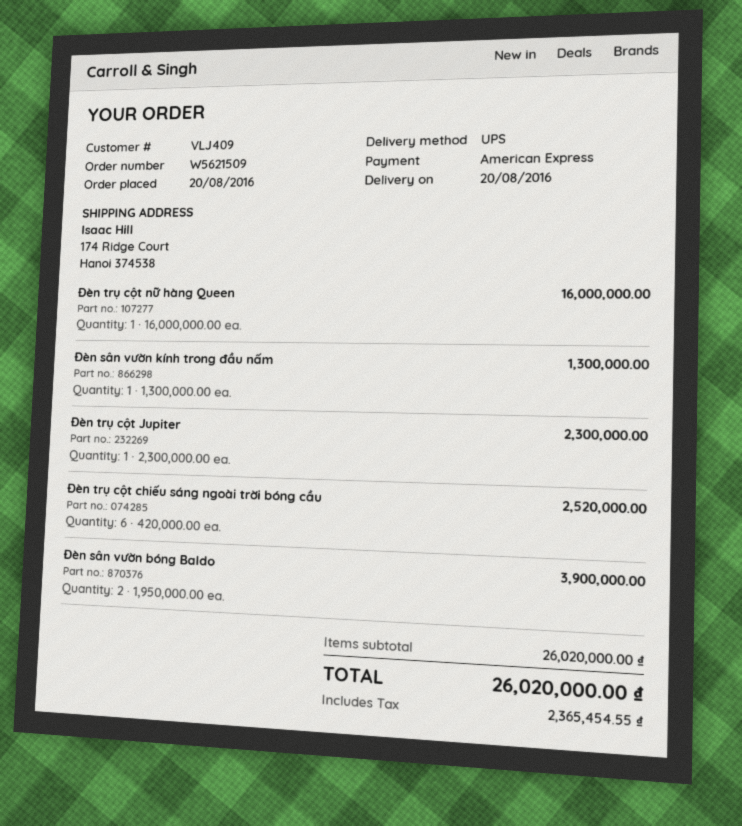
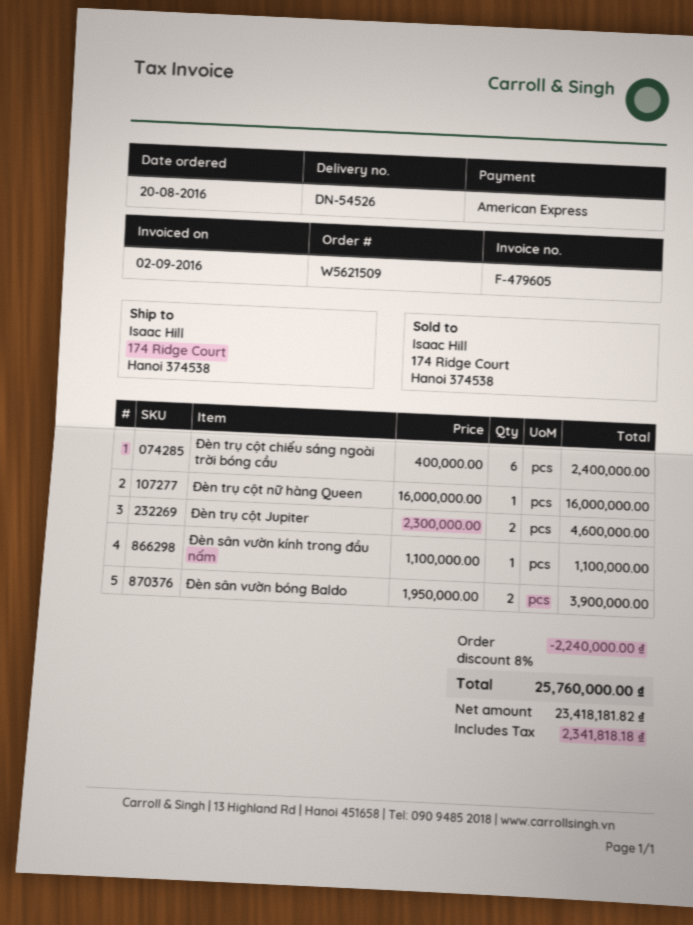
Đèn sân vườn kính trong đầu nấm: 1 x 1300000.00 = 1300000.00 -> 1 x 1100000.00 = 1100000.00
Đèn trụ cột Jupiter: 1 x 2300000.00 = 2300000.00 -> 2 x 2300000.00 = 4600000.00
Đèn trụ cột chiếu sáng ngoài trời bóng cầu: 6 x 420000.00 = 2520000.00 -> 6 x 400000.00 = 2400000.00
discount: none -> 8% = 2240000.00
tax: 2365454.55 -> 2341818.18
total: 26020000.00 -> 25760000.00

